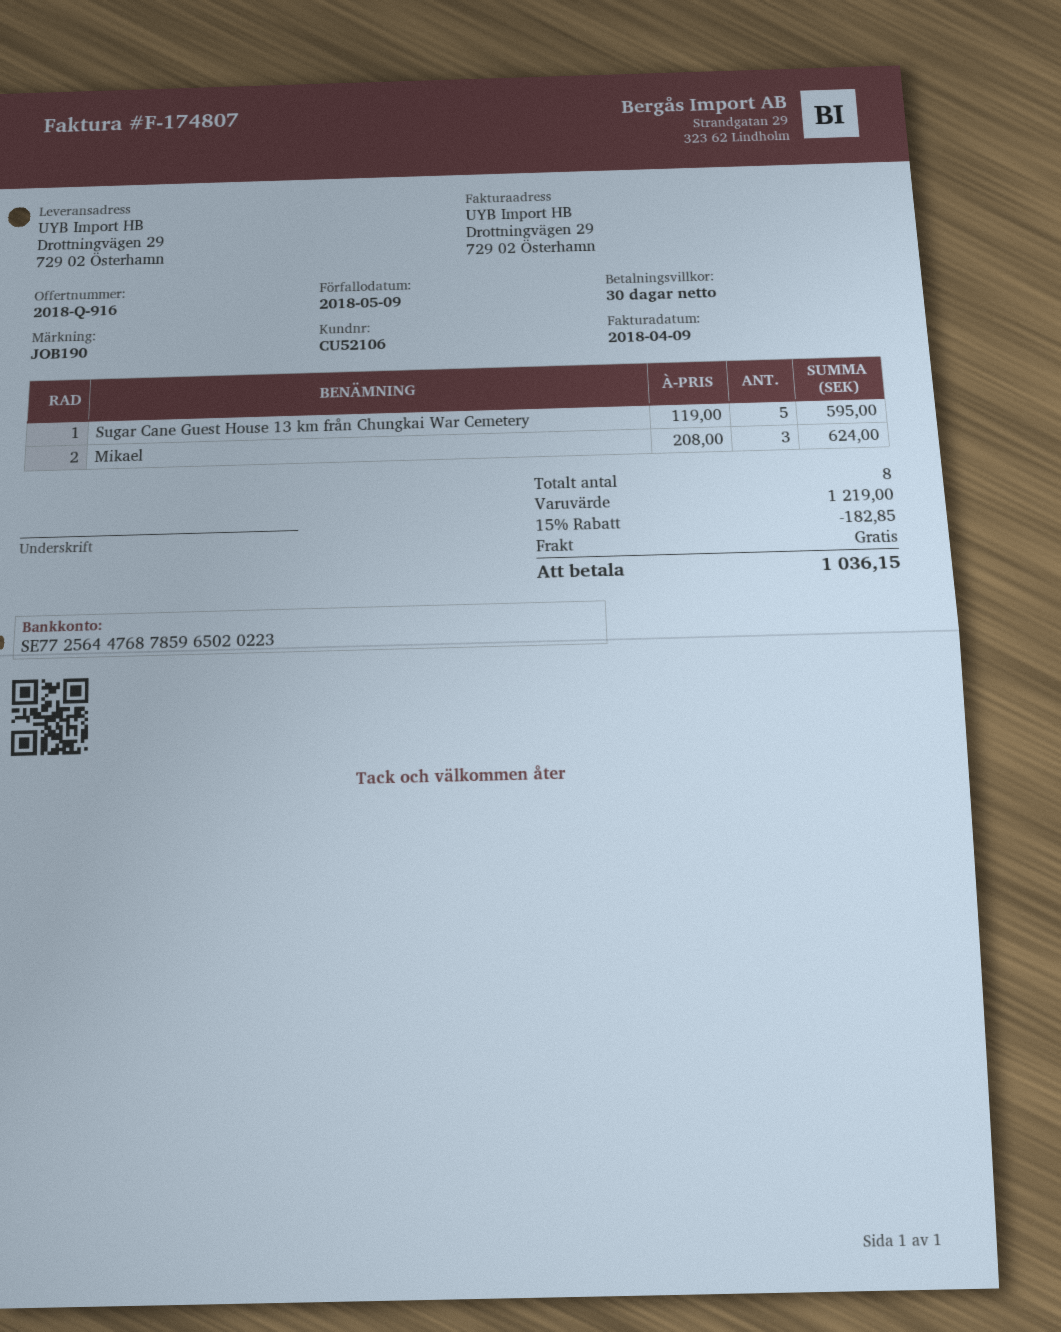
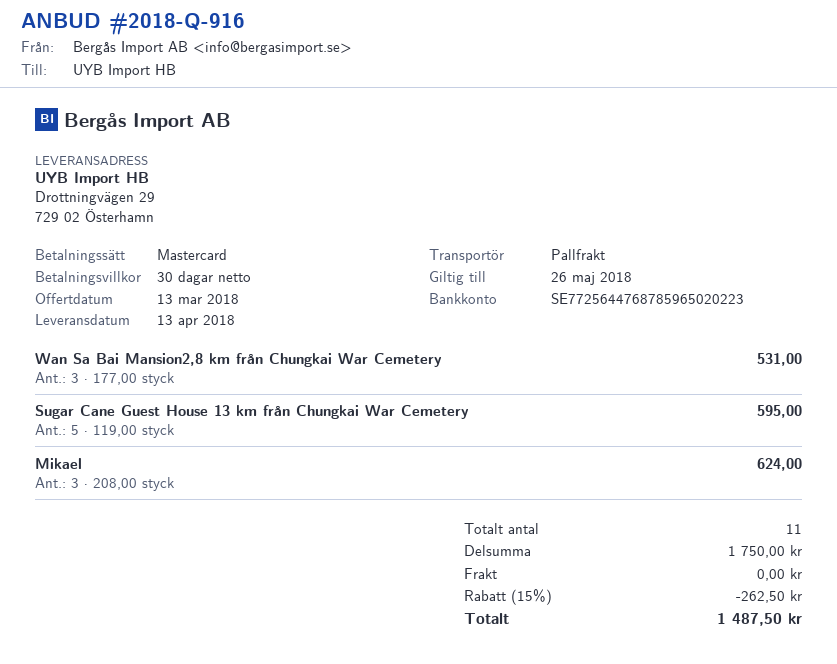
Wan Sa Bai Mansion2,8 km från Chungkai War Cemetery: none -> 3 x 177.00 = 531.00
total quantity: 8 -> 11
subtotal: 1219.00 -> 1750.00
discount: 15% = 182.85 -> 15% = 262.50
total: 1036.15 -> 1487.50

